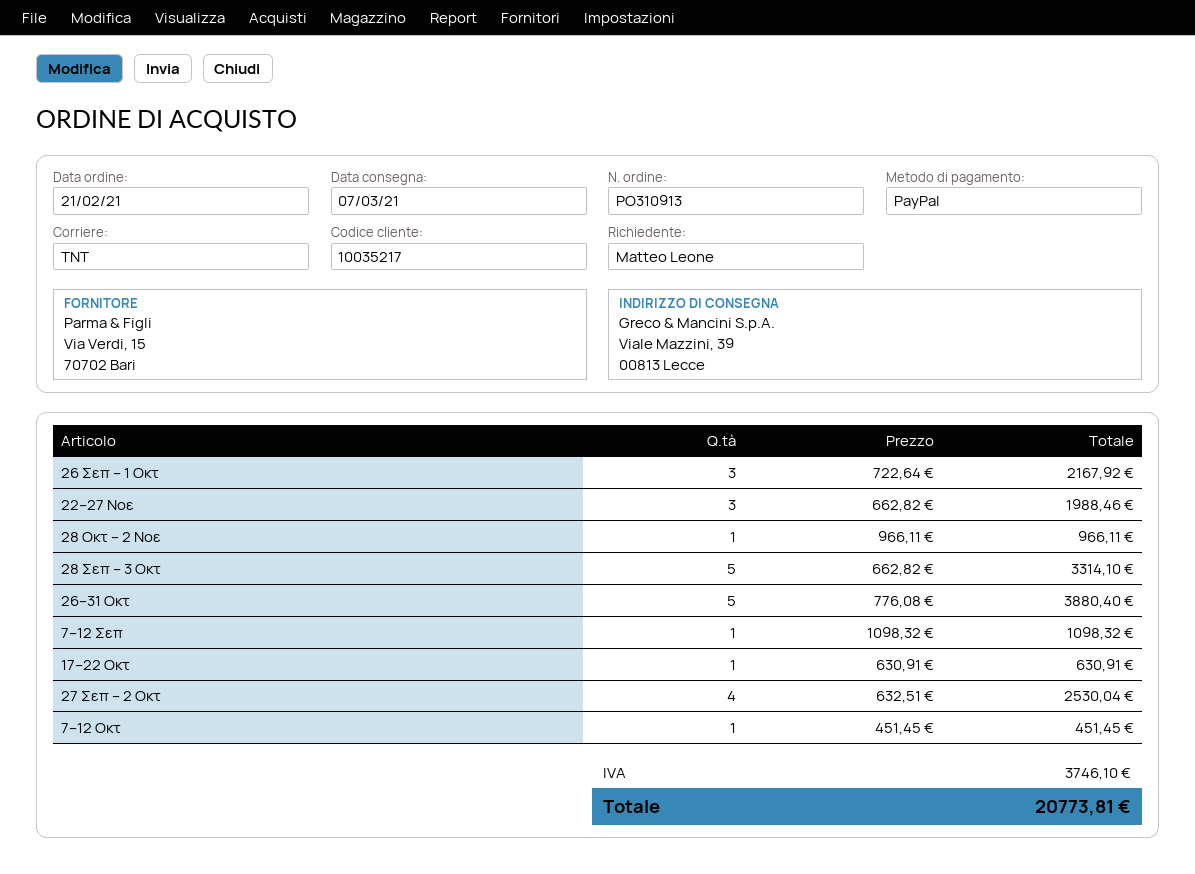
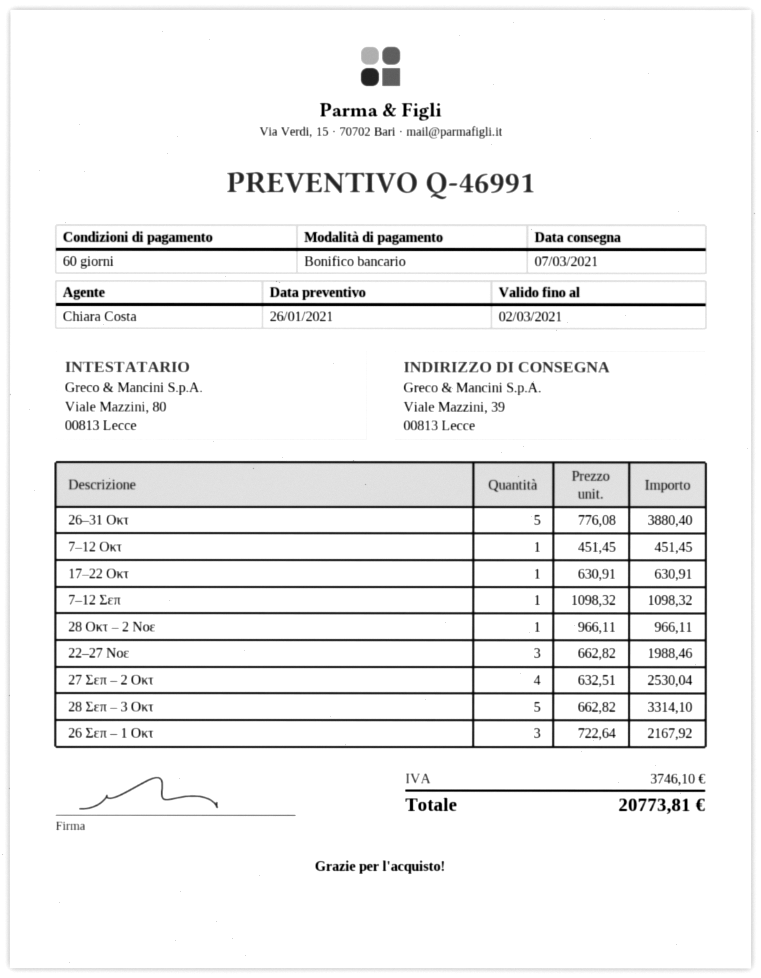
payment method: PayPal -> bank transfer

